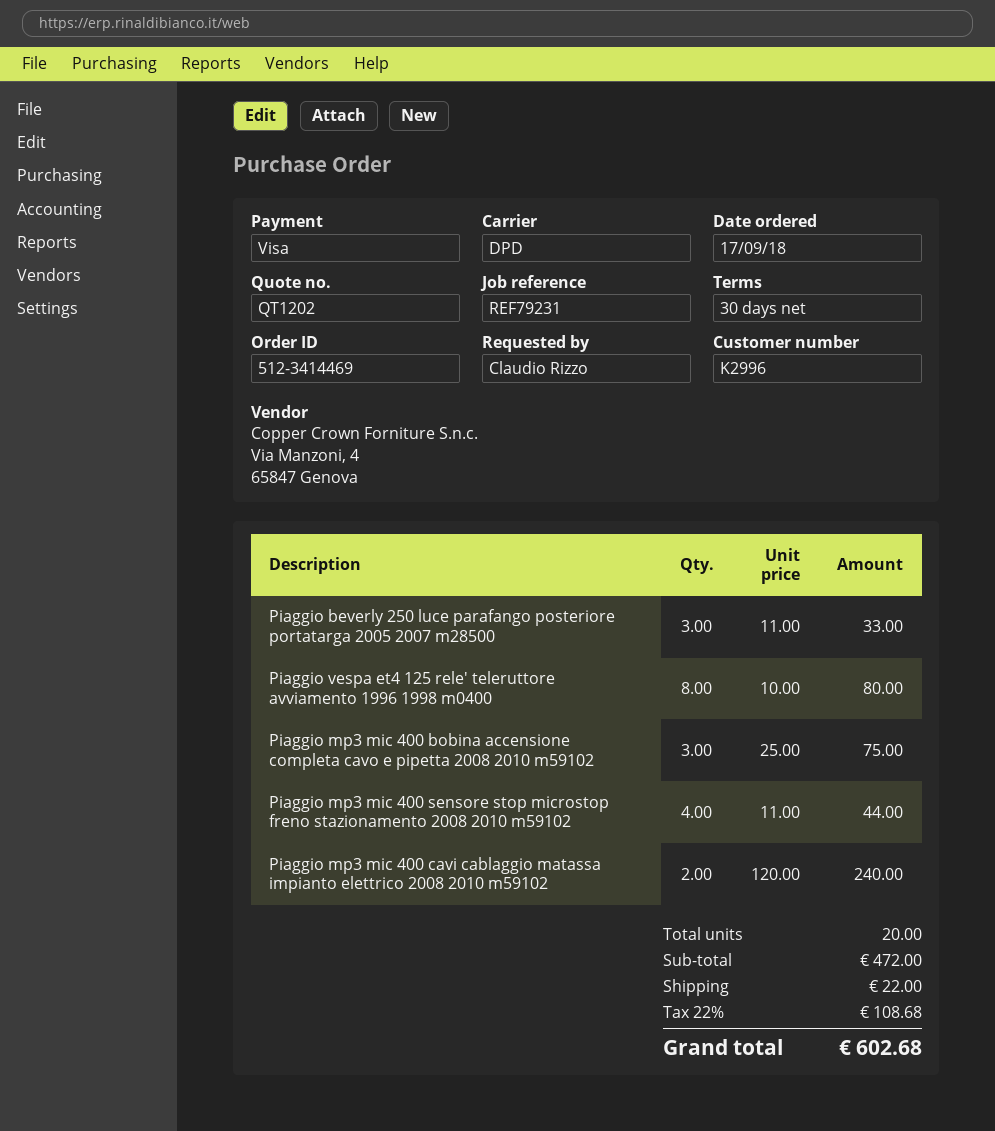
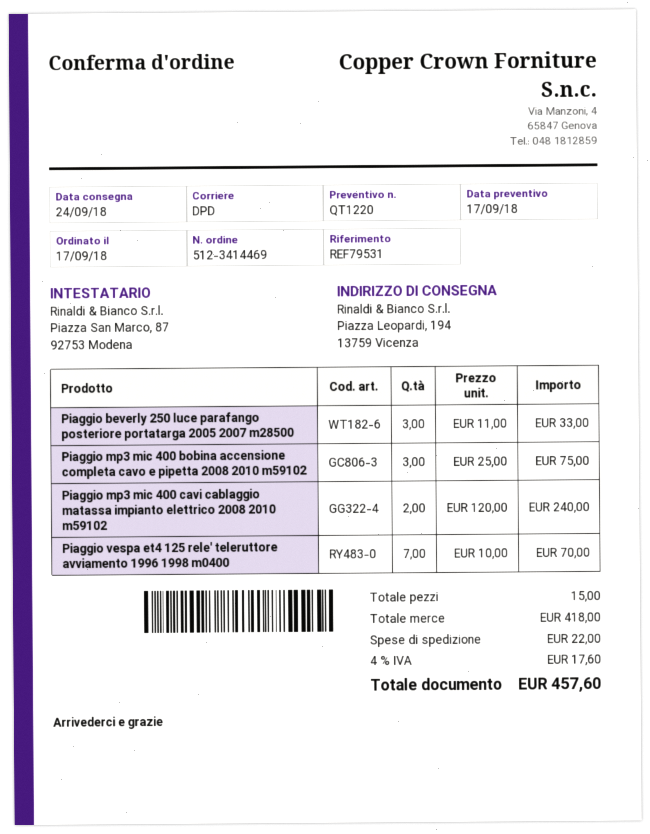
quote number: QT1202 -> QT1220
reference: REF79231 -> REF79531
Piaggio vespa et4 125 rele' teleruttore avviamento 1996 1998 m0400: 8 x 10.00 = 80.00 -> 7 x 10.00 = 70.00
Piaggio mp3 mic 400 sensore stop microstop freno stazionamento 2008 2010 m59102: 4 x 11.00 = 44.00 -> none
total quantity: 20 -> 15
subtotal: 472.00 -> 418.00
tax: 22% = 108.68 -> 4% = 17.60
total: 602.68 -> 457.60

